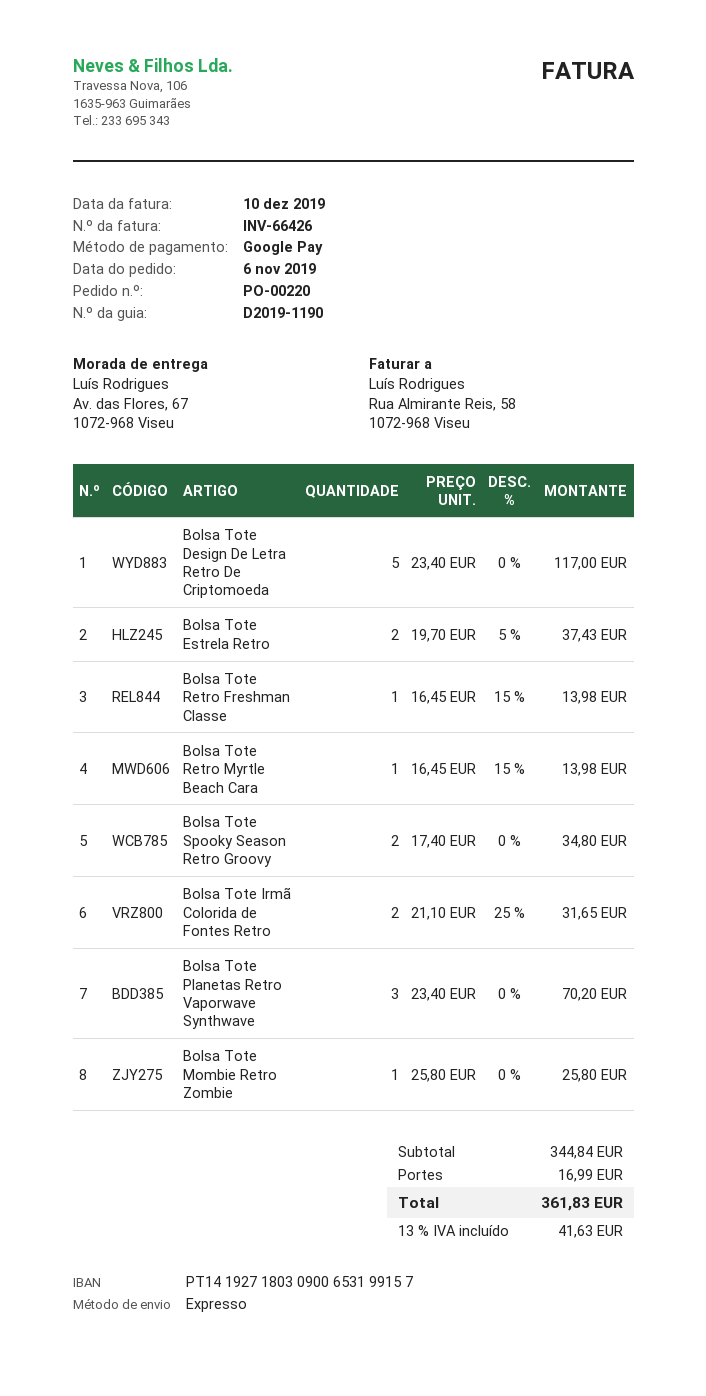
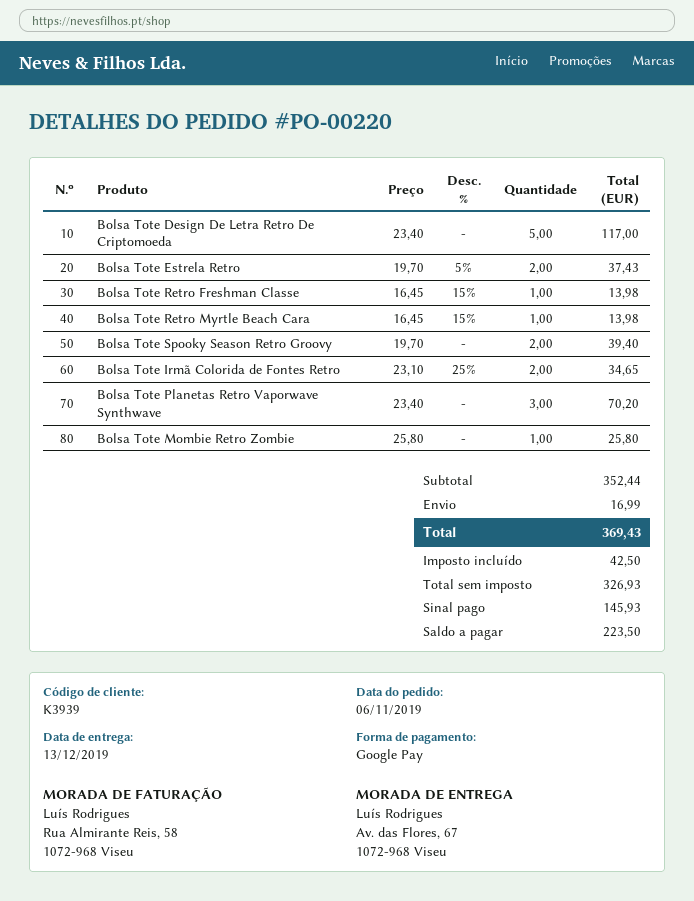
Bolsa Tote Spooky Season Retro Groovy: 2 x 17.40 = 34.80 -> 2 x 19.70 = 39.40
Bolsa Tote Irmã Colorida de Fontes Retro: 2 x 21.10 - 25% = 31.65 -> 2 x 23.10 - 25% = 34.65
subtotal: 344.84 -> 352.44
tax: 41.63 -> 42.50
total: 361.83 -> 369.43

